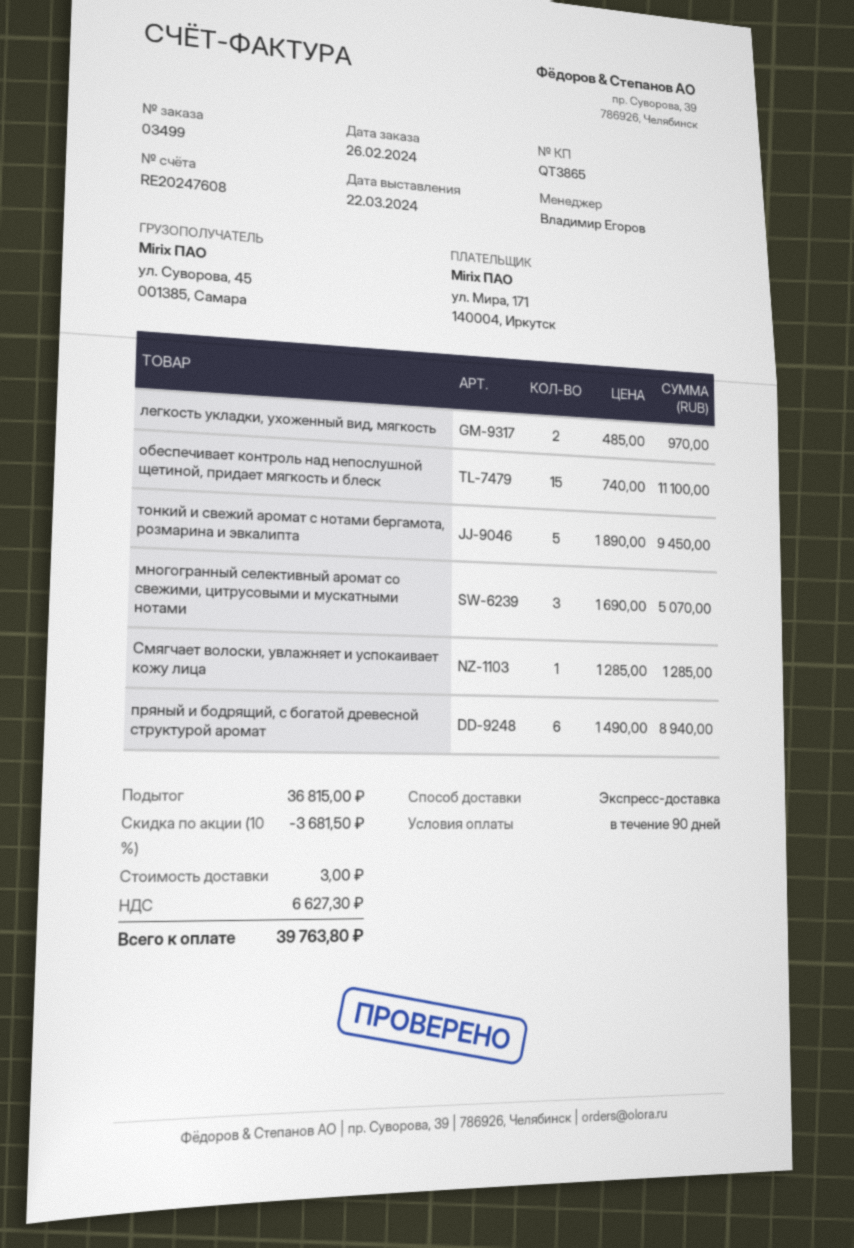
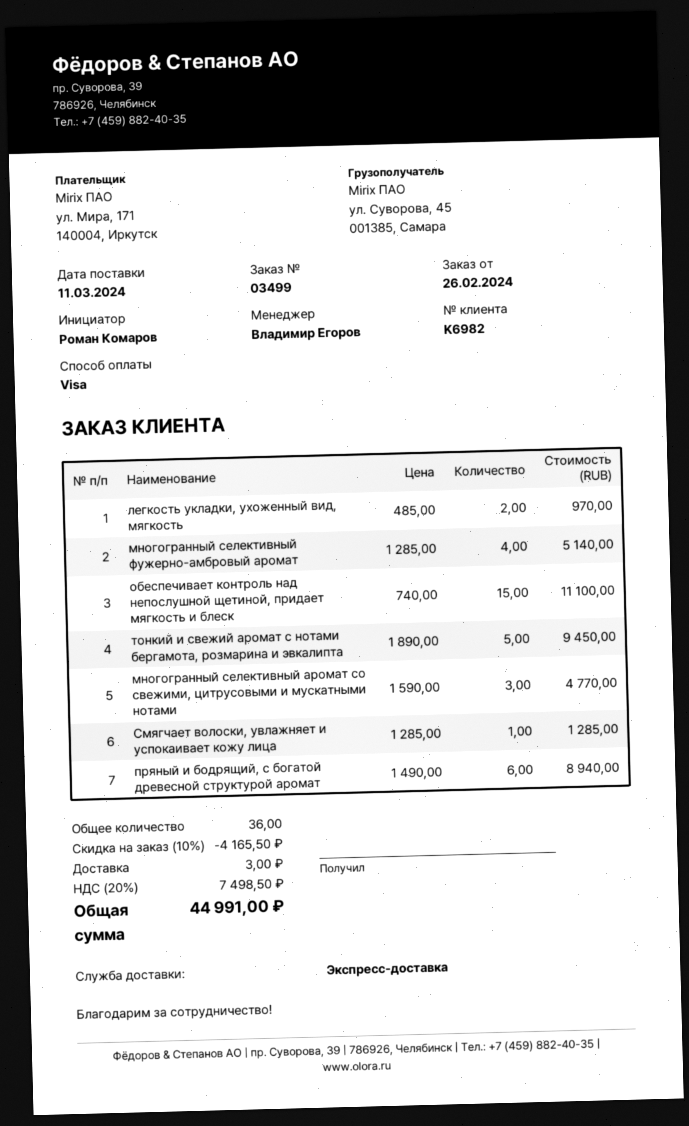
многогранный селективный аромат со свежими, цитрусовыми и мускатными нотами: 3 x 1690.00 = 5070.00 -> 3 x 1590.00 = 4770.00
многогранный селективный фужерно-амбровый аромат: none -> 4 x 1285.00 = 5140.00
discount: 10% = 3681.50 -> 10% = 4165.50
tax: 6627.30 -> 7498.50
total: 39763.80 -> 44991.00

